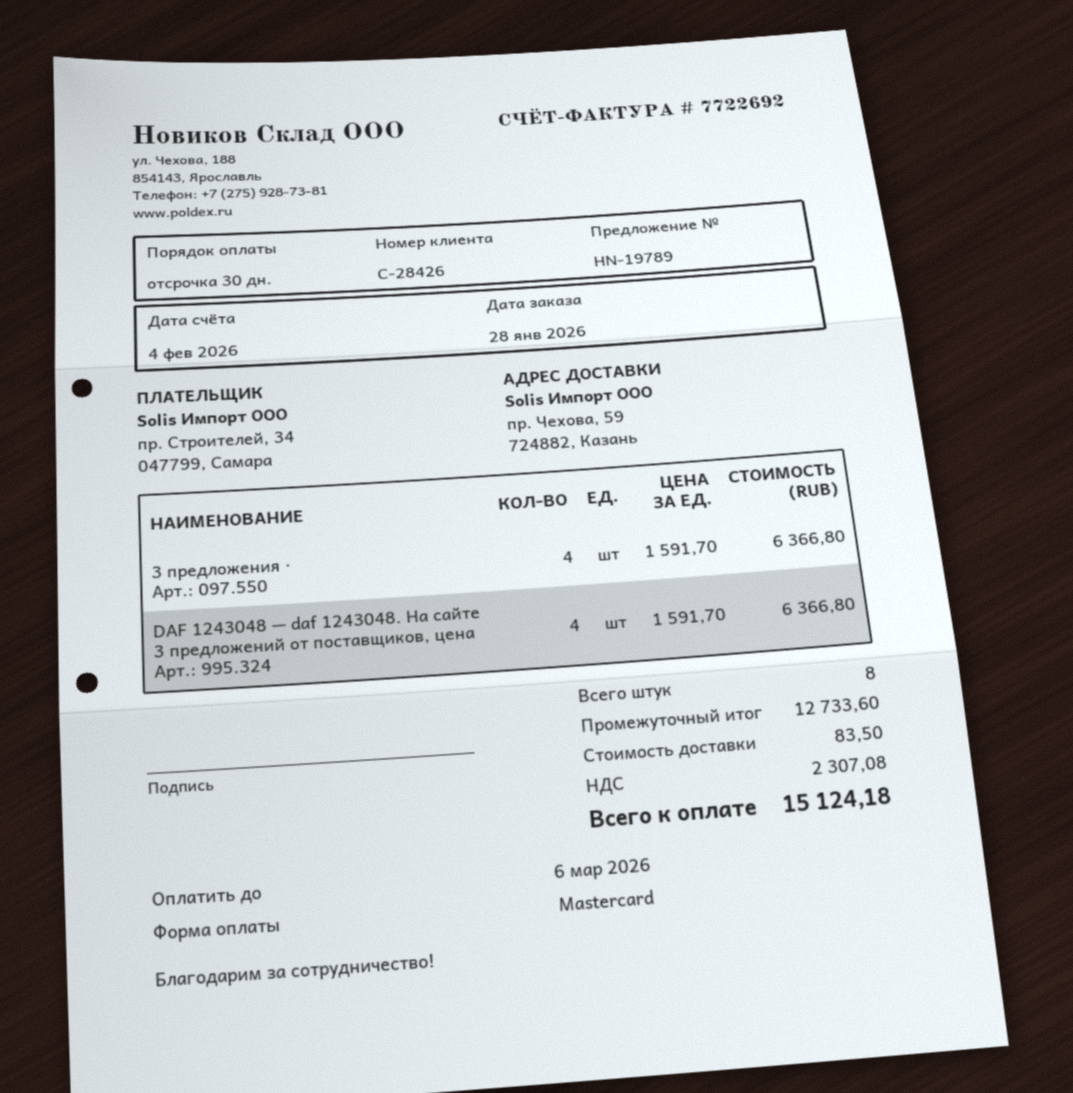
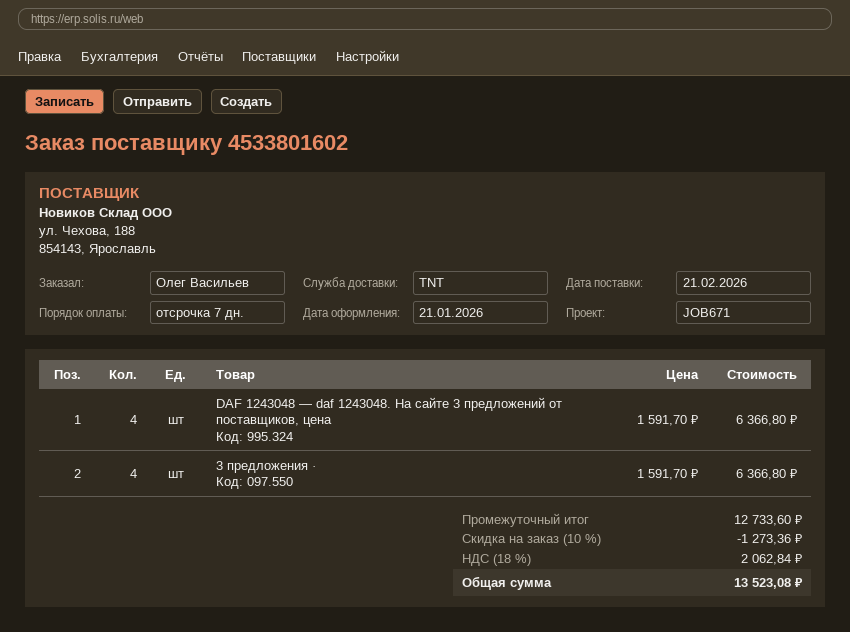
order date: 2026-01-28 -> 2026-01-21
payment terms: 30 days -> 7 days
discount: none -> 10% = 1273.36
shipping: 83.50 -> none
tax: 2307.08 -> 2062.84
total: 15124.18 -> 13523.08

